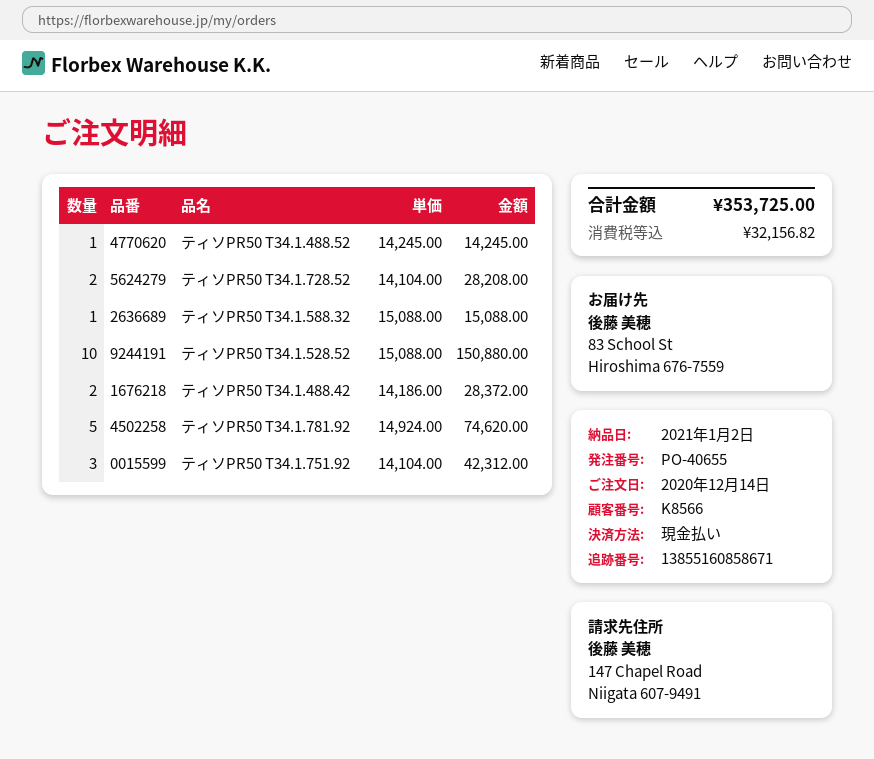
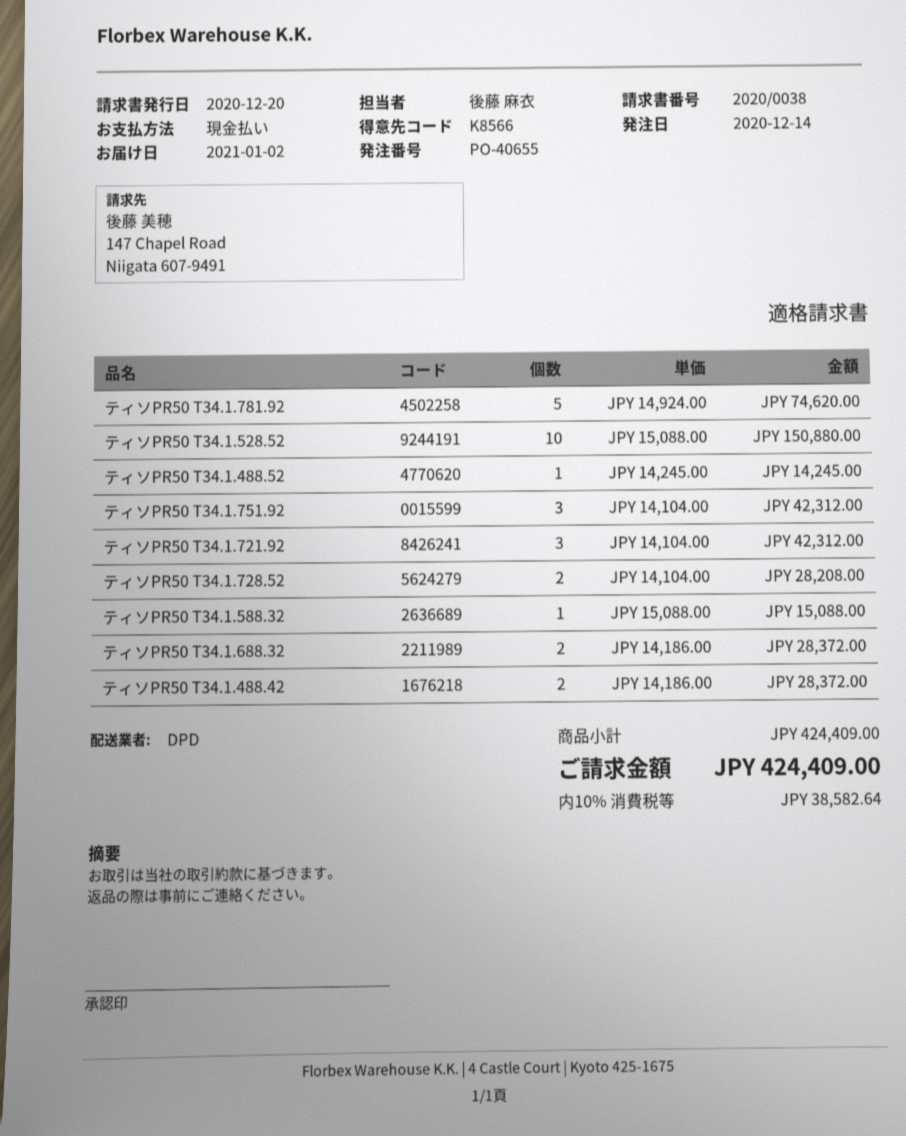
ティソPR50 T34.1.721.92: none -> 3 x 14104.00 = 42312.00
ティソPR50 T34.1.688.32: none -> 2 x 14186.00 = 28372.00
tax: 32156.82 -> 38582.64
total: 353725.00 -> 424409.00

